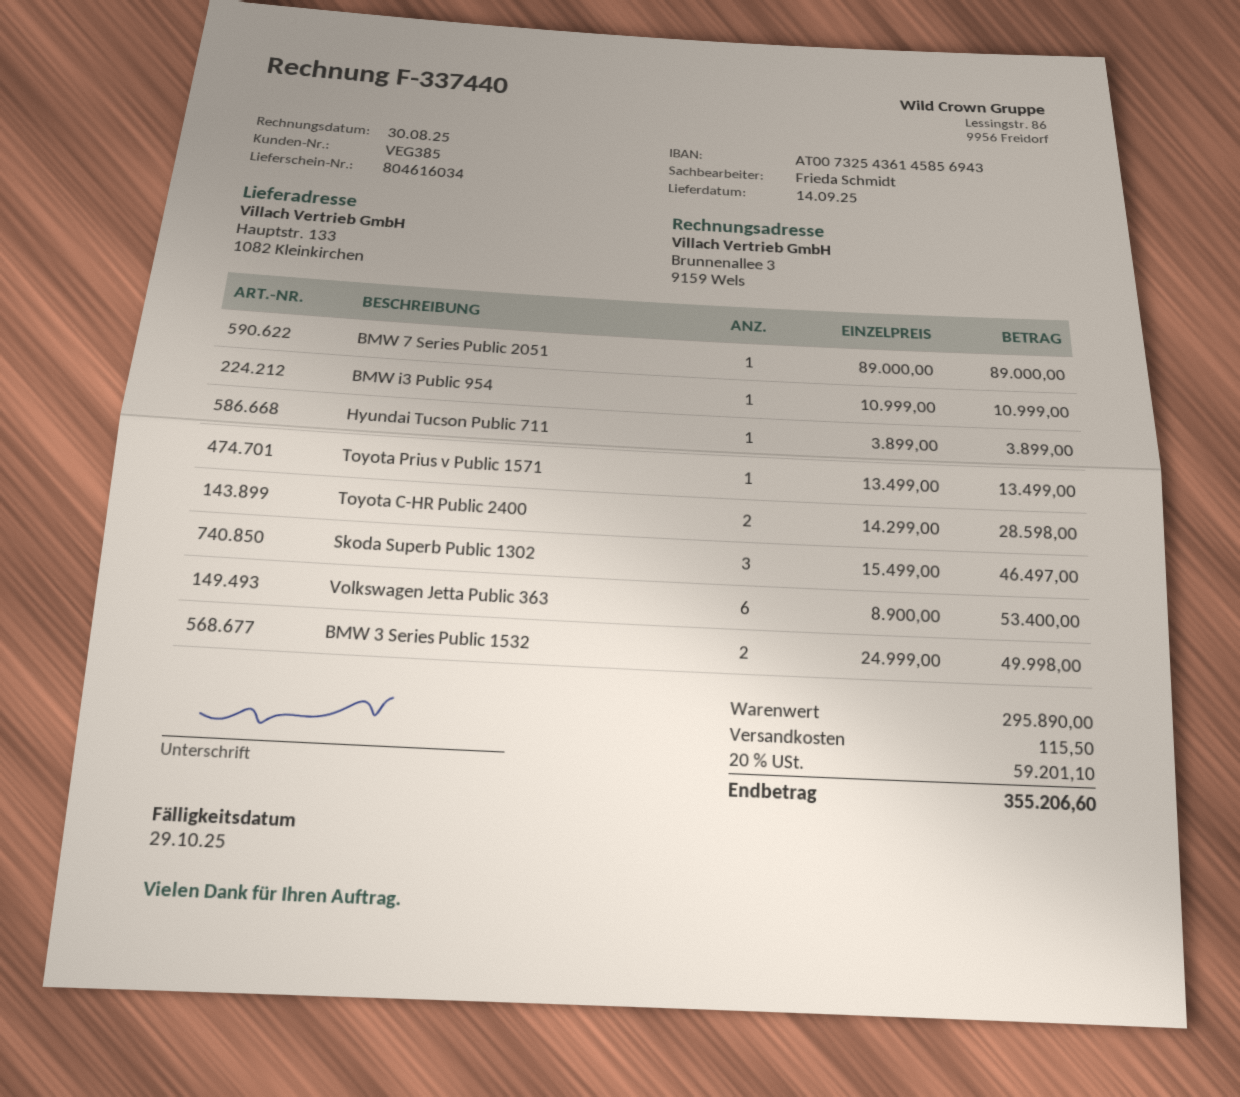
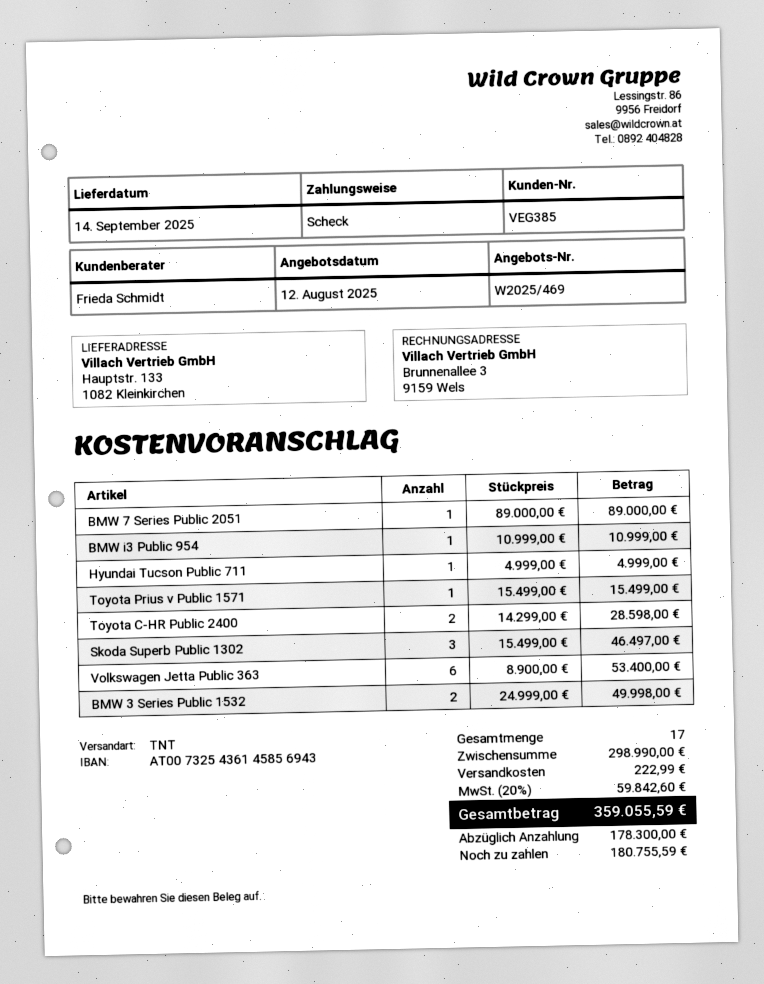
Hyundai Tucson Public 711: 1 x 3899.00 = 3899.00 -> 1 x 4999.00 = 4999.00
Toyota Prius v Public 1571: 1 x 13499.00 = 13499.00 -> 1 x 15499.00 = 15499.00
subtotal: 295890.00 -> 298990.00
shipping: 115.50 -> 222.99
tax: 20% = 59201.10 -> 20% = 59842.60
total: 355206.60 -> 359055.59

